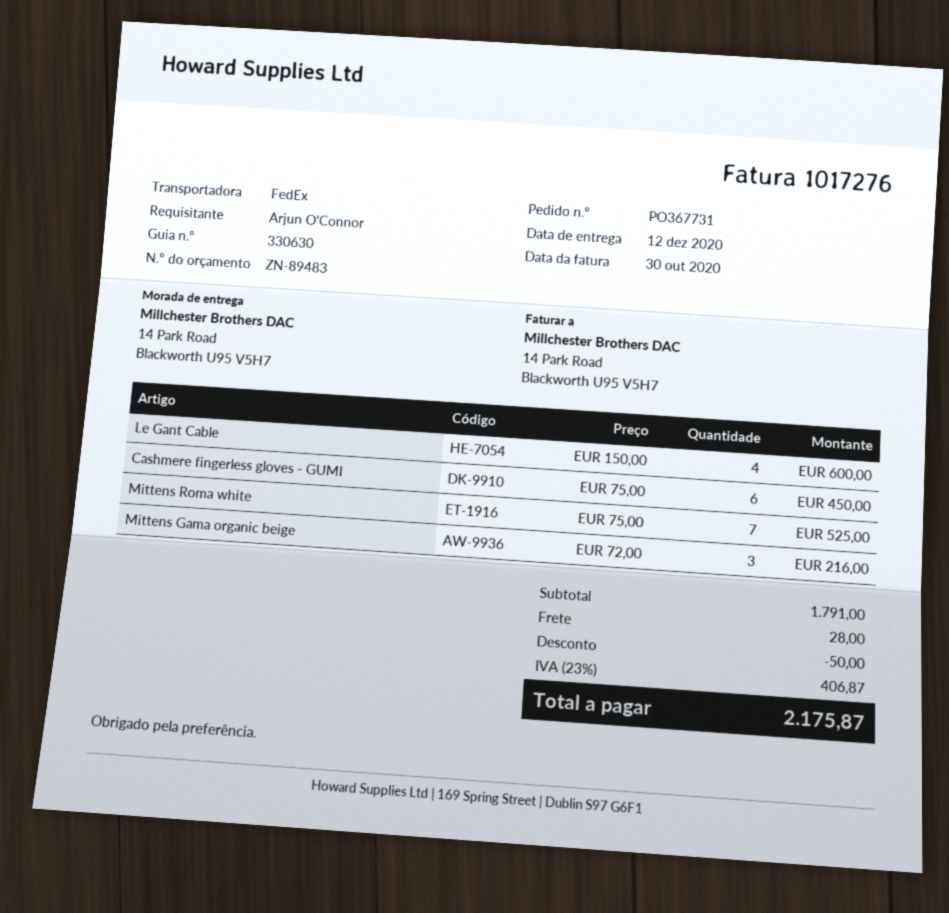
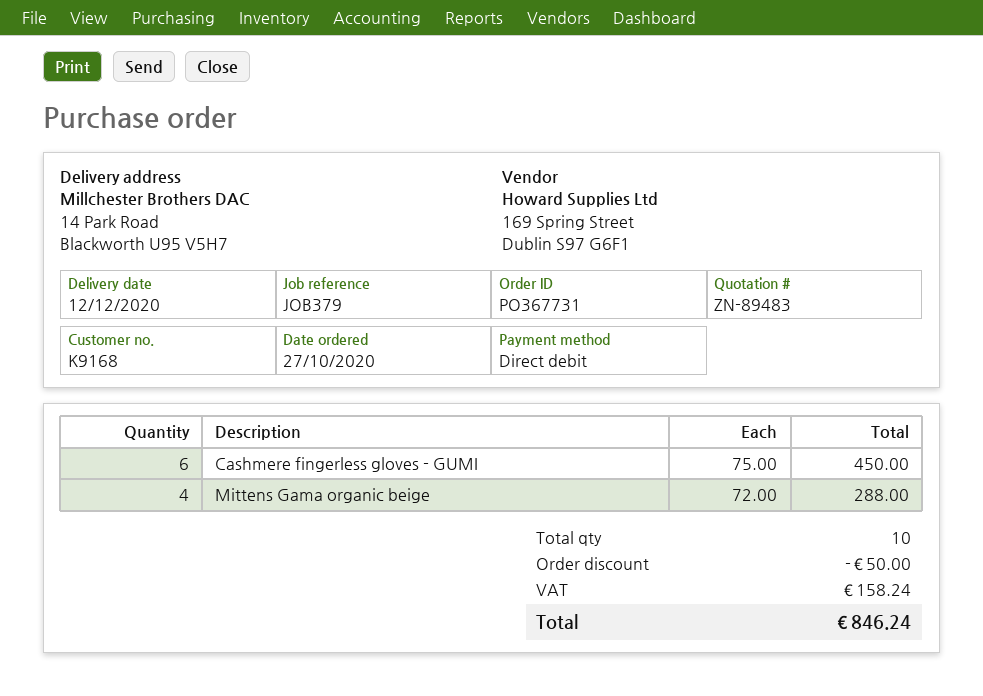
Le Gant Cable: 4 x 150.00 = 600.00 -> none
Mittens Roma white: 7 x 75.00 = 525.00 -> none
Mittens Gama organic beige: 3 x 72.00 = 216.00 -> 4 x 72.00 = 288.00
shipping: 28.00 -> none
tax: 406.87 -> 158.24
total: 2175.87 -> 846.24

